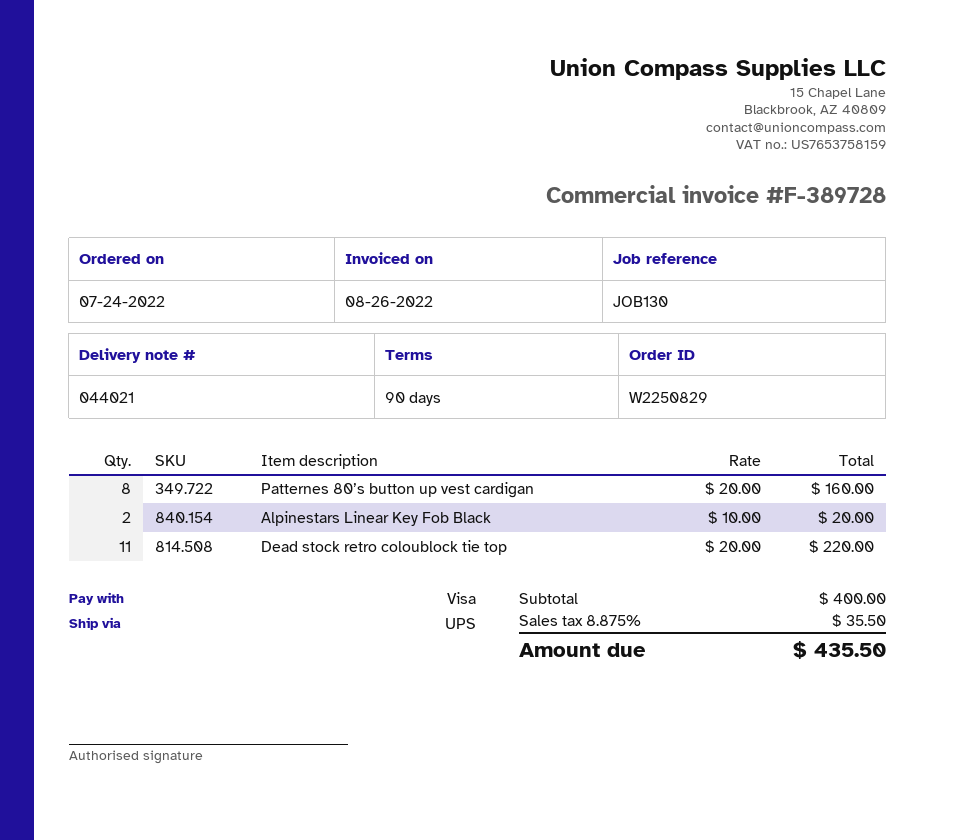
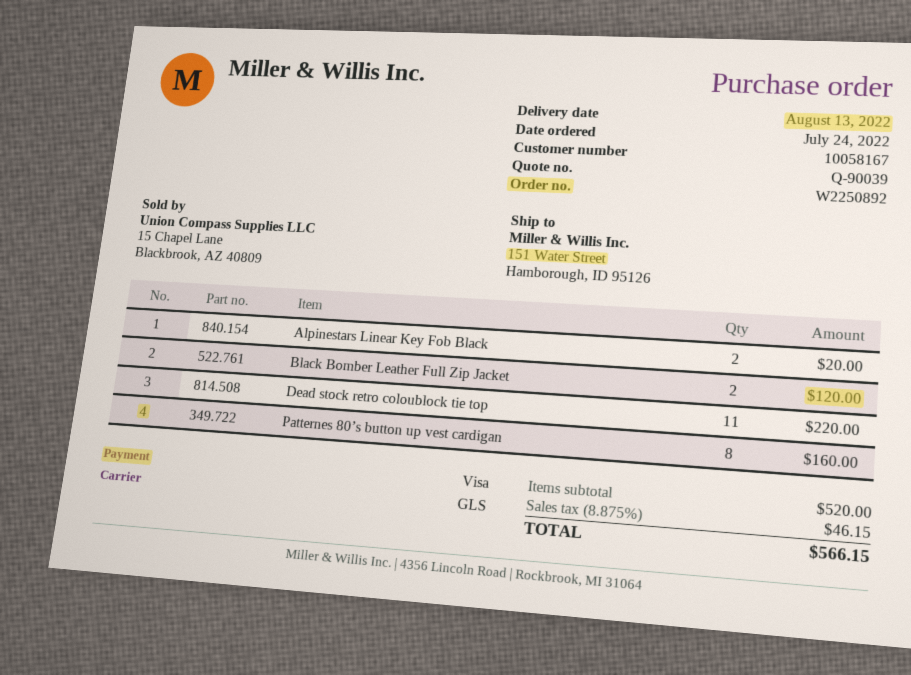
order number: W2250829 -> W2250892
shipping method: UPS -> GLS
Black Bomber Leather Full Zip Jacket: none -> 2 for 120.00
subtotal: 400.00 -> 520.00
tax: 8.875% = 35.50 -> 8.875% = 46.15
total: 435.50 -> 566.15

